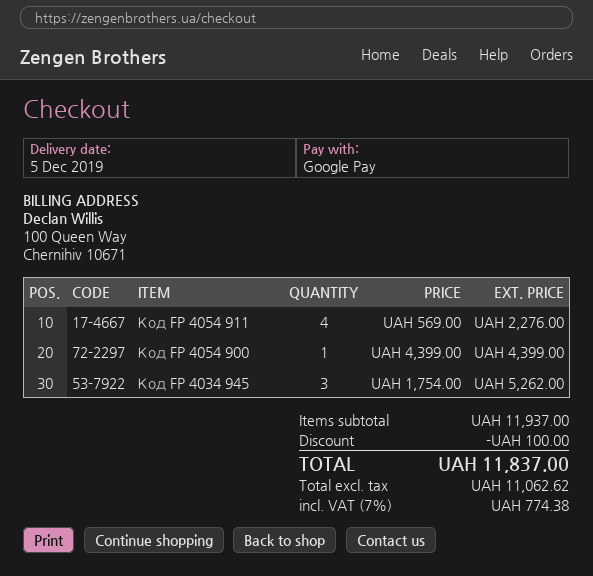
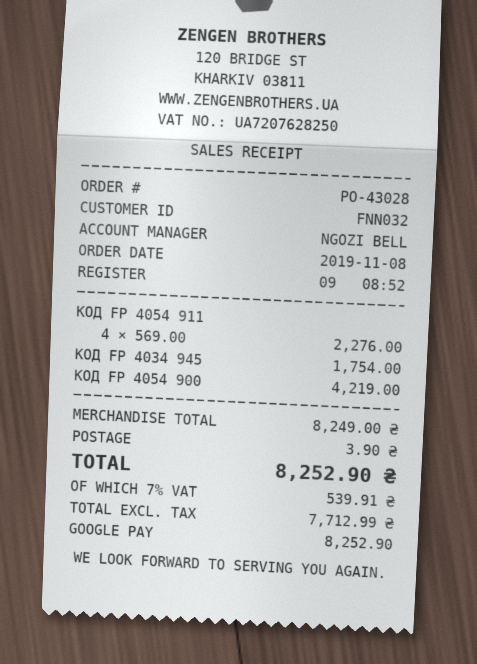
Код FP 4054 900: 1 x 4399.00 = 4399.00 -> 1 x 4219.00 = 4219.00
Код FP 4034 945: 3 x 1754.00 = 5262.00 -> 1 x 1754.00 = 1754.00
subtotal: 11937.00 -> 8249.00
discount: 100.00 -> none
shipping: none -> 3.90
net: 11062.62 -> 7712.99
tax: 7% = 774.38 -> 7% = 539.91
total: 11837.00 -> 8252.90

